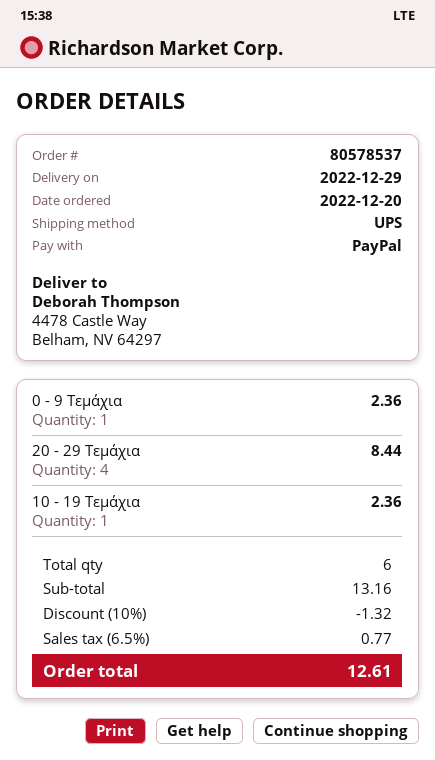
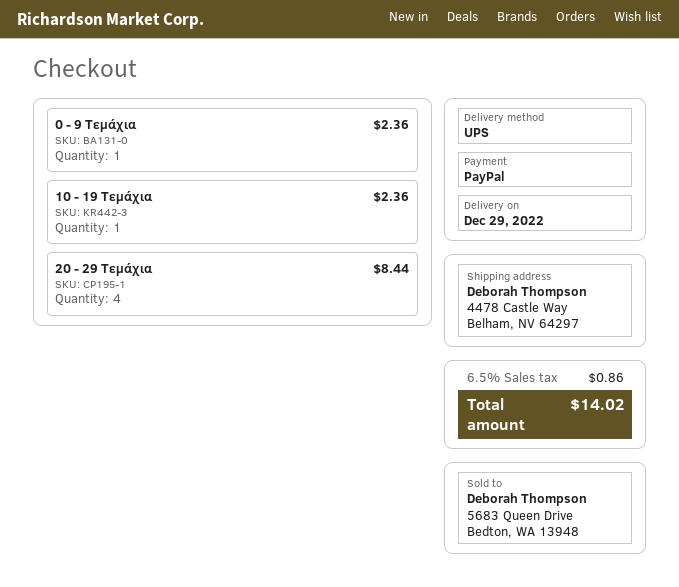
discount: 10% = 1.32 -> none
tax: 6.5% = 0.77 -> 6.5% = 0.86
total: 12.61 -> 14.02

